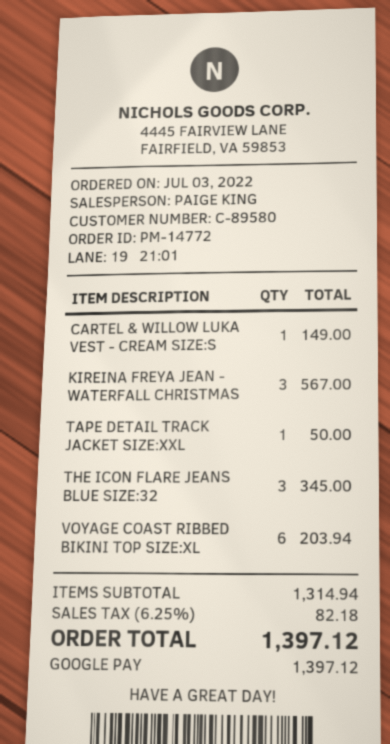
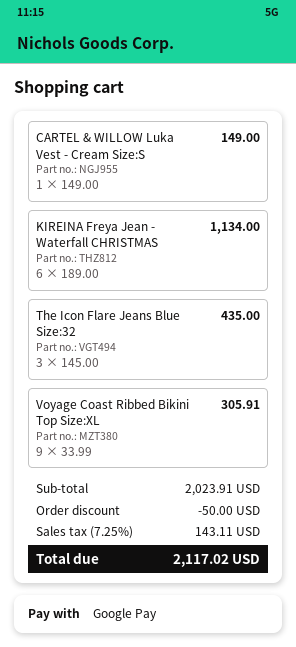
KIREINA FREYA JEAN - WATERFALL CHRISTMAS: 3 for 567.00 -> 6 for 1134.00
TAPE DETAIL TRACK JACKET SIZE:XXL: 1 for 50.00 -> none
THE ICON FLARE JEANS BLUE SIZE:32: 3 for 345.00 -> 3 for 435.00
VOYAGE COAST RIBBED BIKINI TOP SIZE:XL: 6 for 203.94 -> 9 for 305.91
subtotal: 1314.94 -> 2023.91
discount: none -> 50.00
tax: 6.25% = 82.18 -> 7.25% = 143.11
total: 1397.12 -> 2117.02

